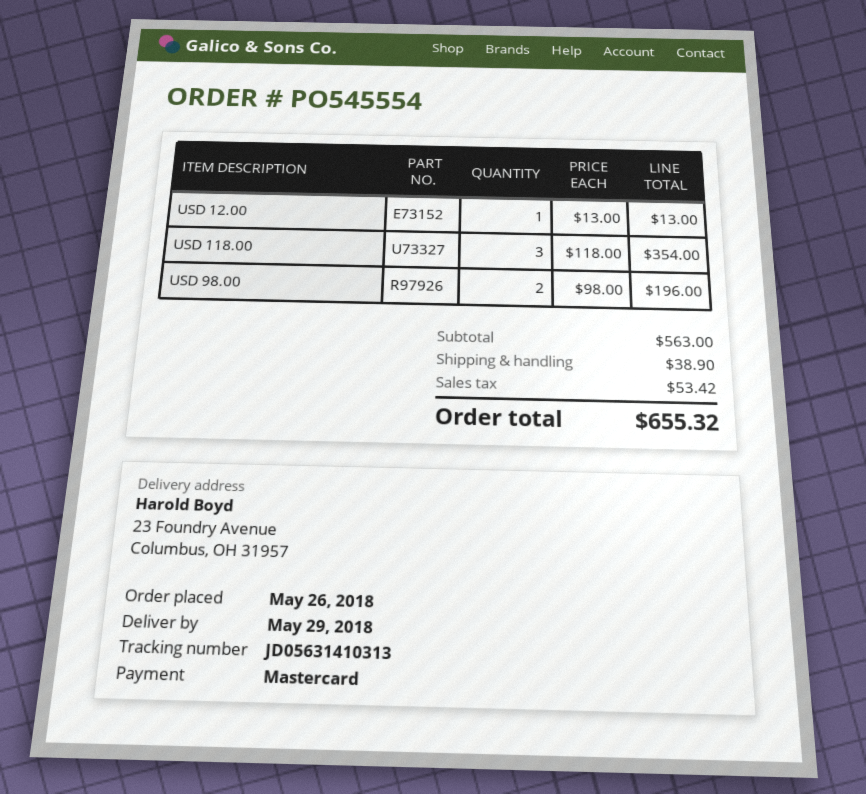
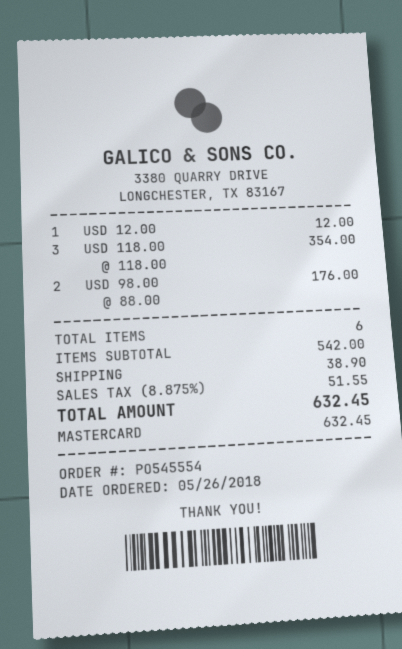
USD 12.00: 1 x 13.00 = 13.00 -> 1 x 12.00 = 12.00
USD 98.00: 2 x 98.00 = 196.00 -> 2 x 88.00 = 176.00
subtotal: 563.00 -> 542.00
tax: 53.42 -> 51.55
total: 655.32 -> 632.45

